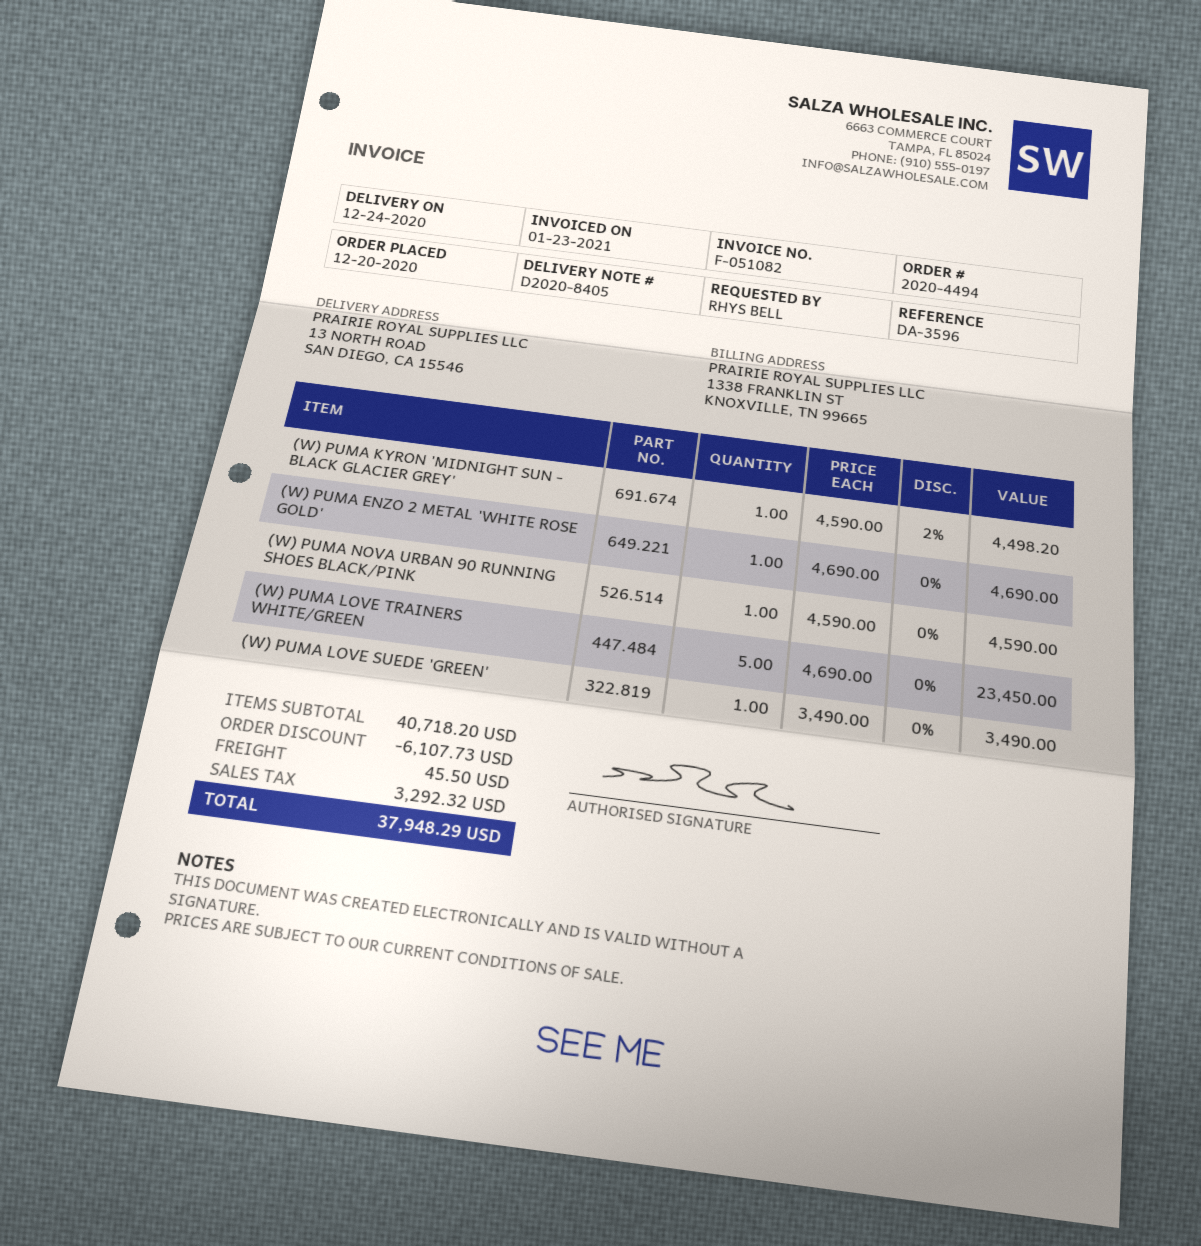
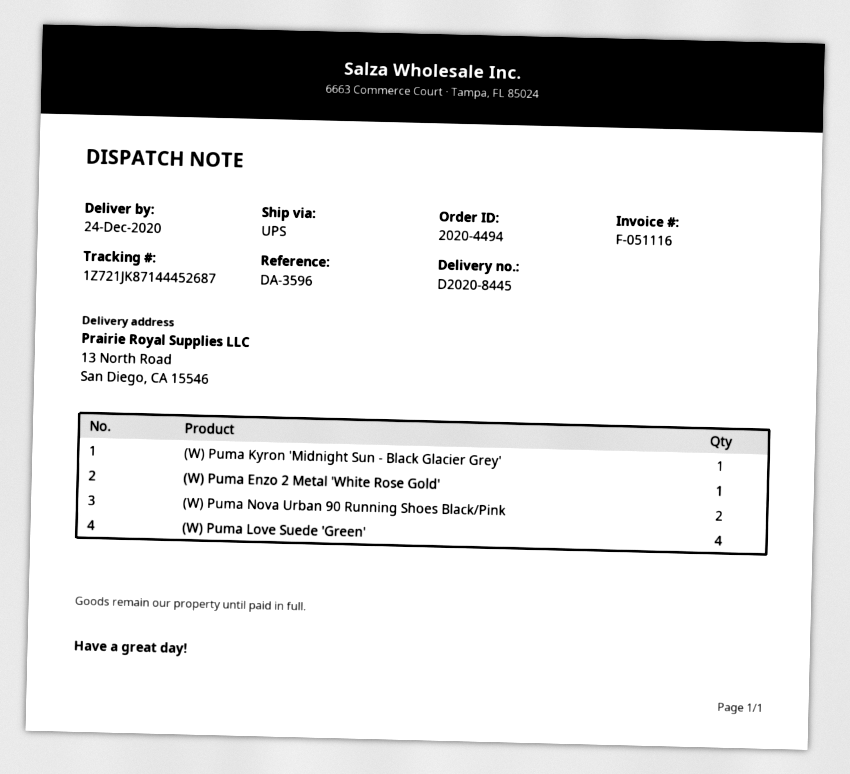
delivery note number: D2020-8405 -> D2020-8445
invoice number: F-051082 -> F-051116
(W) PUMA NOVA URBAN 90 RUNNING SHOES BLACK/PINK: 1 -> 2
(W) PUMA LOVE TRAINERS WHITE/GREEN: 5 -> none
(W) PUMA LOVE SUEDE 'GREEN': 1 -> 4

